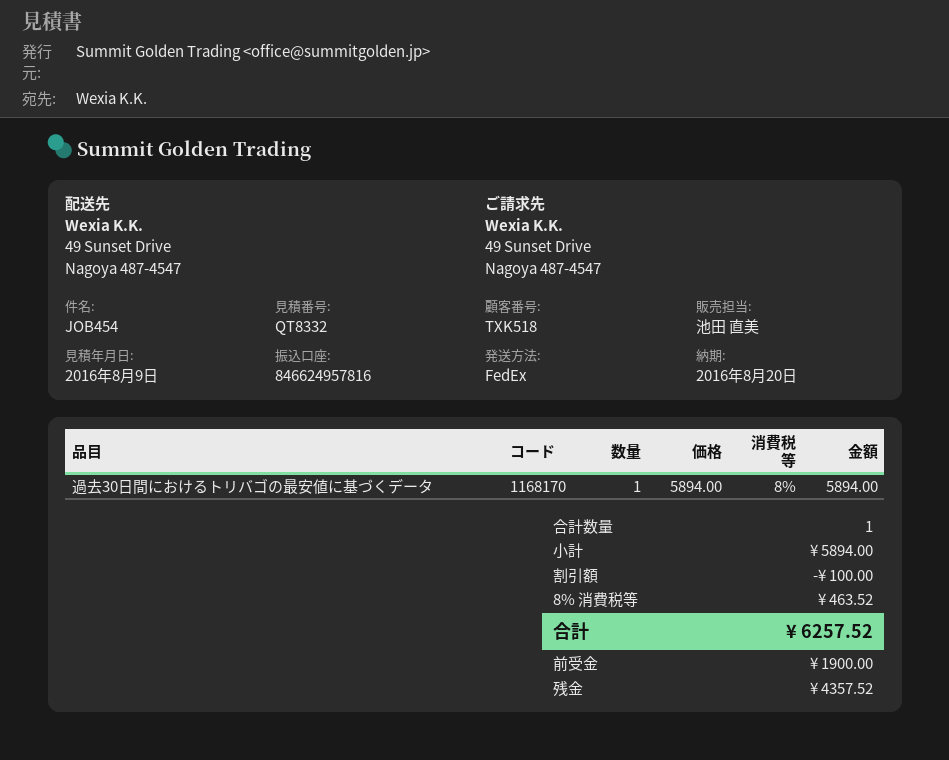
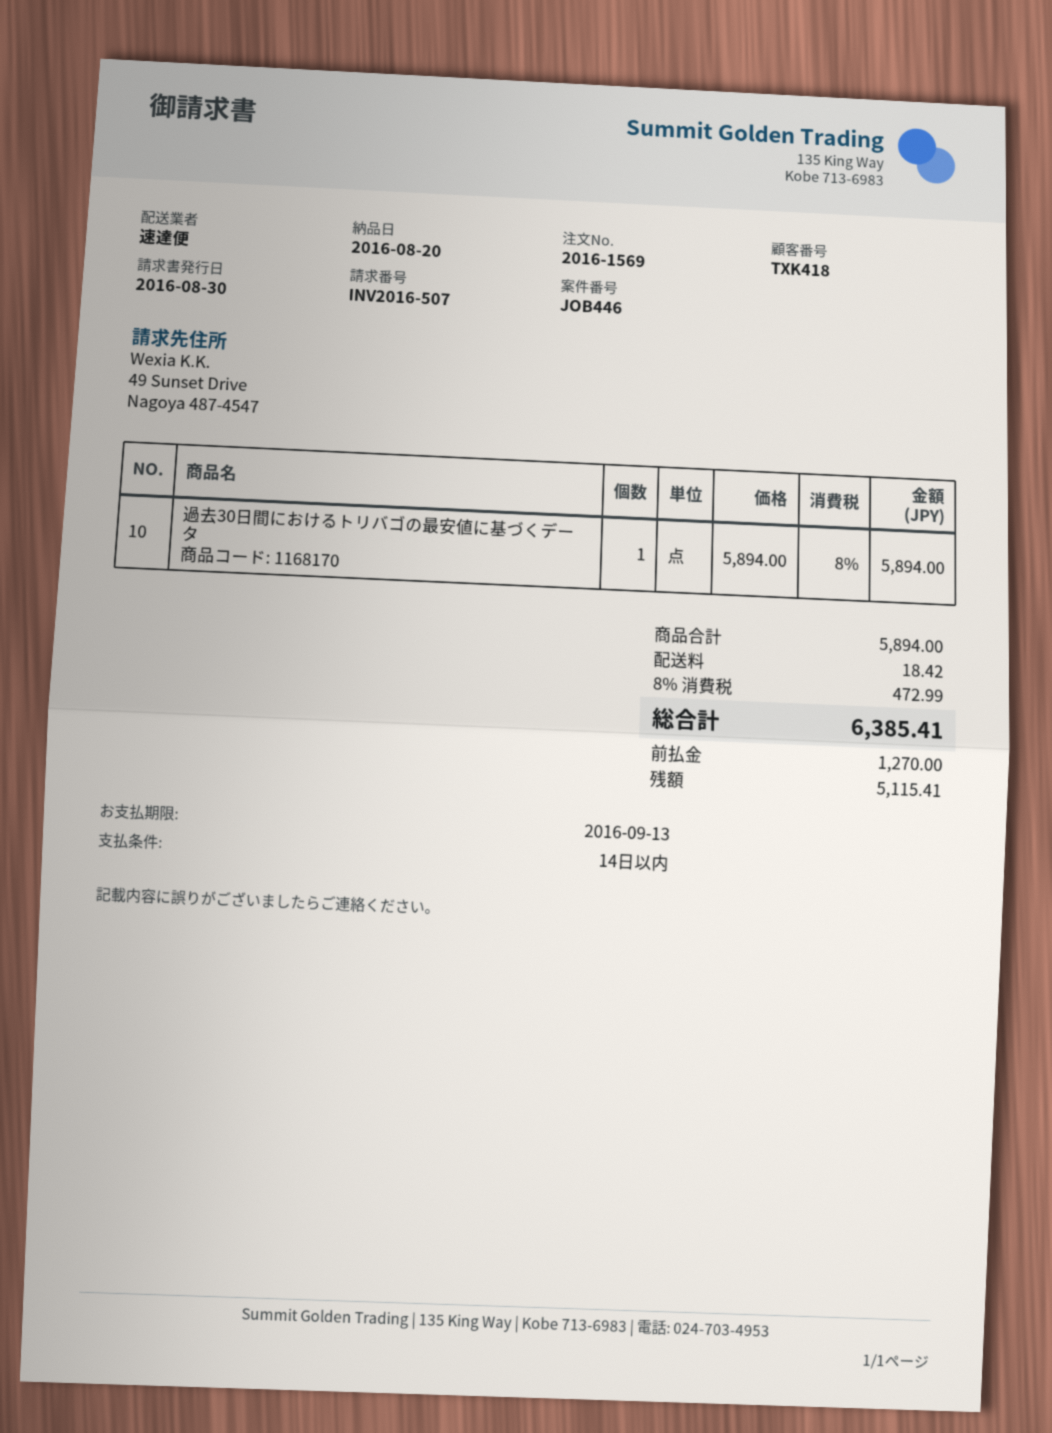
customer number: TXK518 -> TXK418
reference: JOB454 -> JOB446
shipping method: FedEx -> express
discount: 100.00 -> none
shipping: none -> 18.42
tax: 8% = 463.52 -> 8% = 472.99
total: 6257.52 -> 6385.41
deposit: 1900.00 -> 1270.00
balance: 4357.52 -> 5115.41

